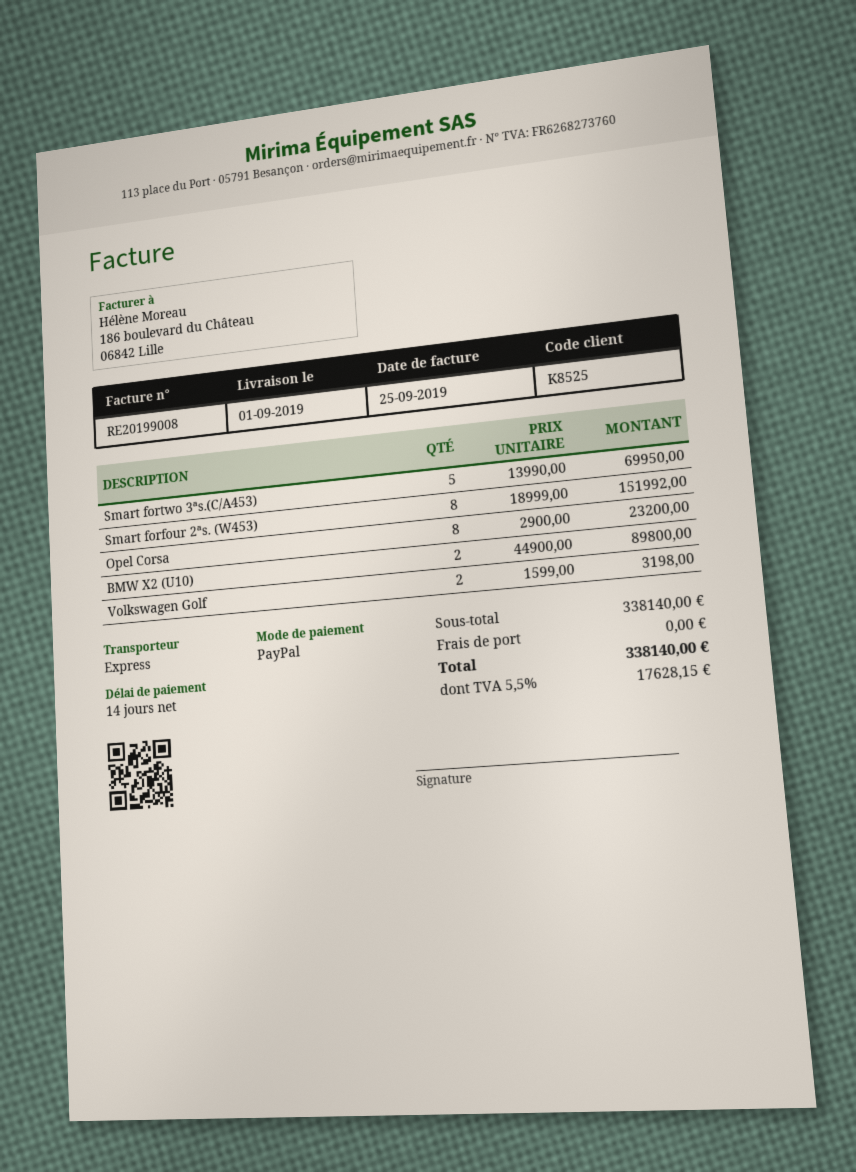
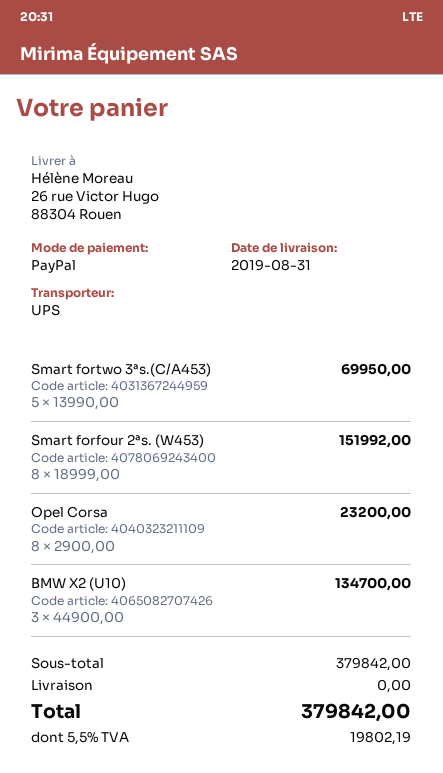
delivery date: 2019-09-01 -> 2019-08-31
shipping method: express -> UPS
BMW X2 (U10): 2 x 44900.00 = 89800.00 -> 3 x 44900.00 = 134700.00
Volkswagen Golf: 2 x 1599.00 = 3198.00 -> none
subtotal: 338140.00 -> 379842.00
tax: 5.5% = 17628.15 -> 5.5% = 19802.19
total: 338140.00 -> 379842.00

